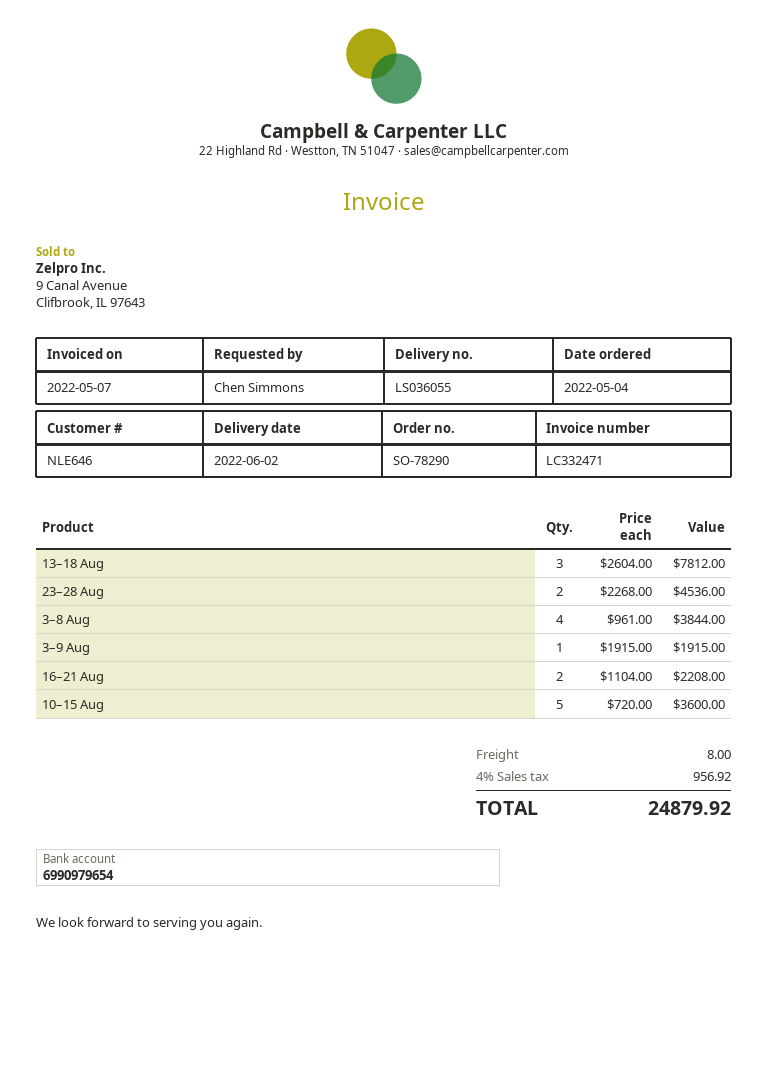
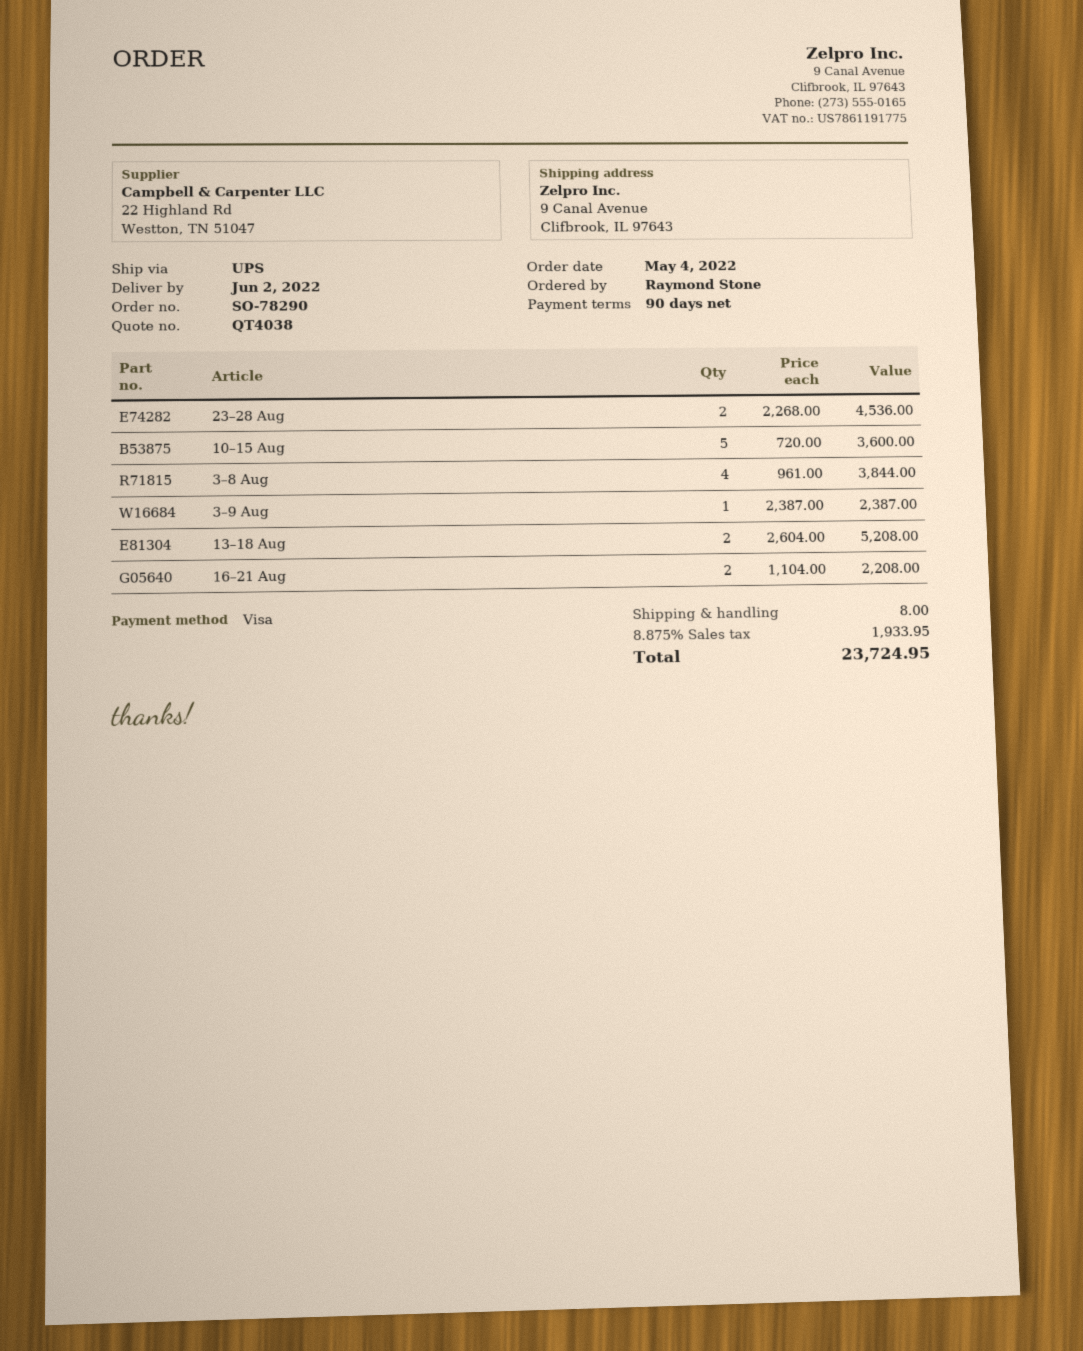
ordered by: Chen Simmons -> Raymond Stone
13–18 Aug: 3 x 2604.00 = 7812.00 -> 2 x 2604.00 = 5208.00
3–9 Aug: 1 x 1915.00 = 1915.00 -> 1 x 2387.00 = 2387.00
tax: 4% = 956.92 -> 8.875% = 1933.95
total: 24879.92 -> 23724.95

